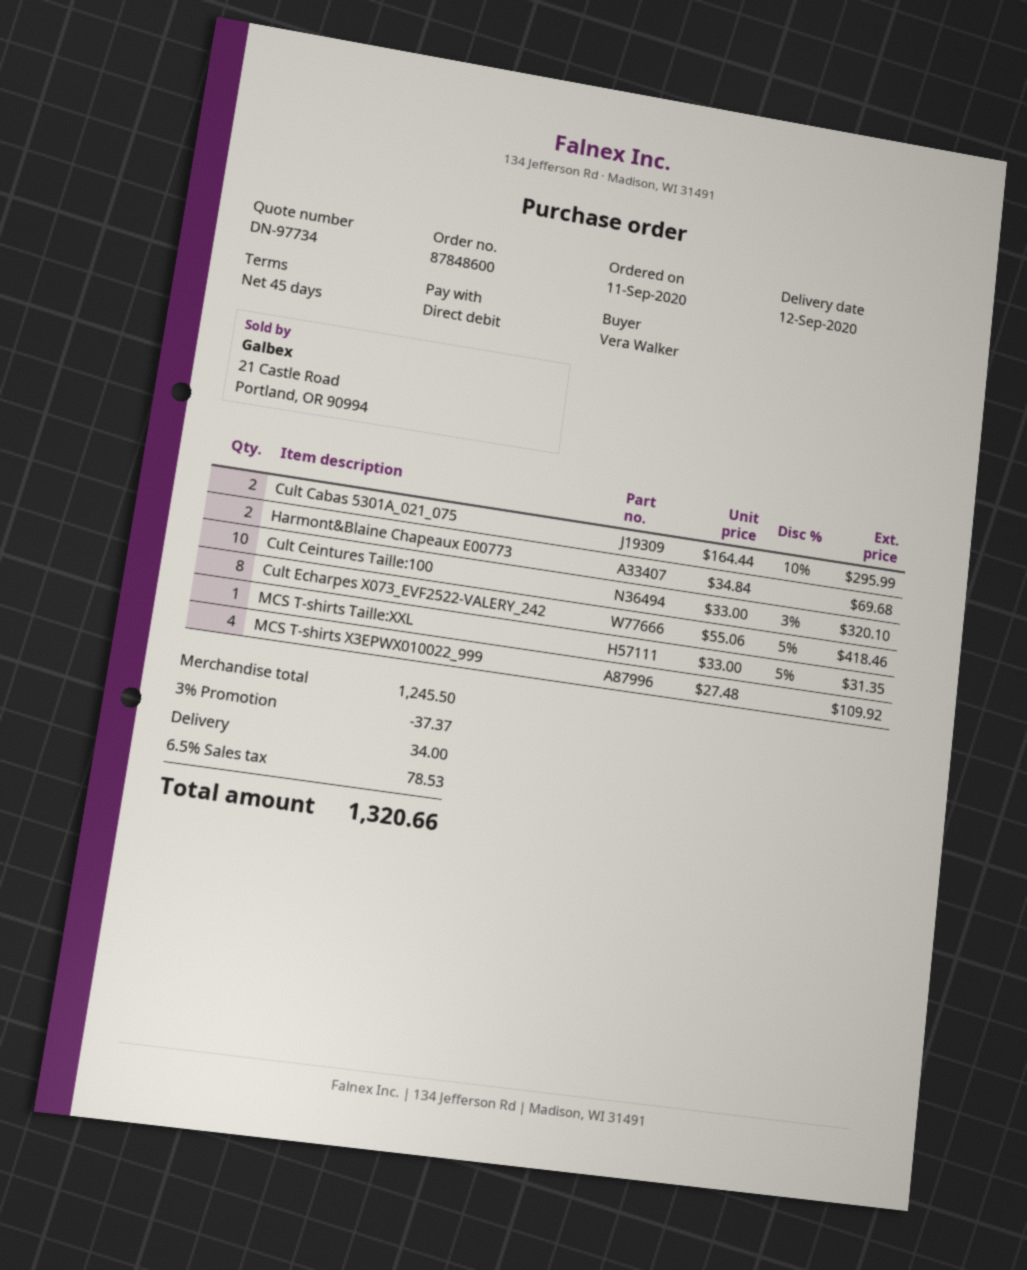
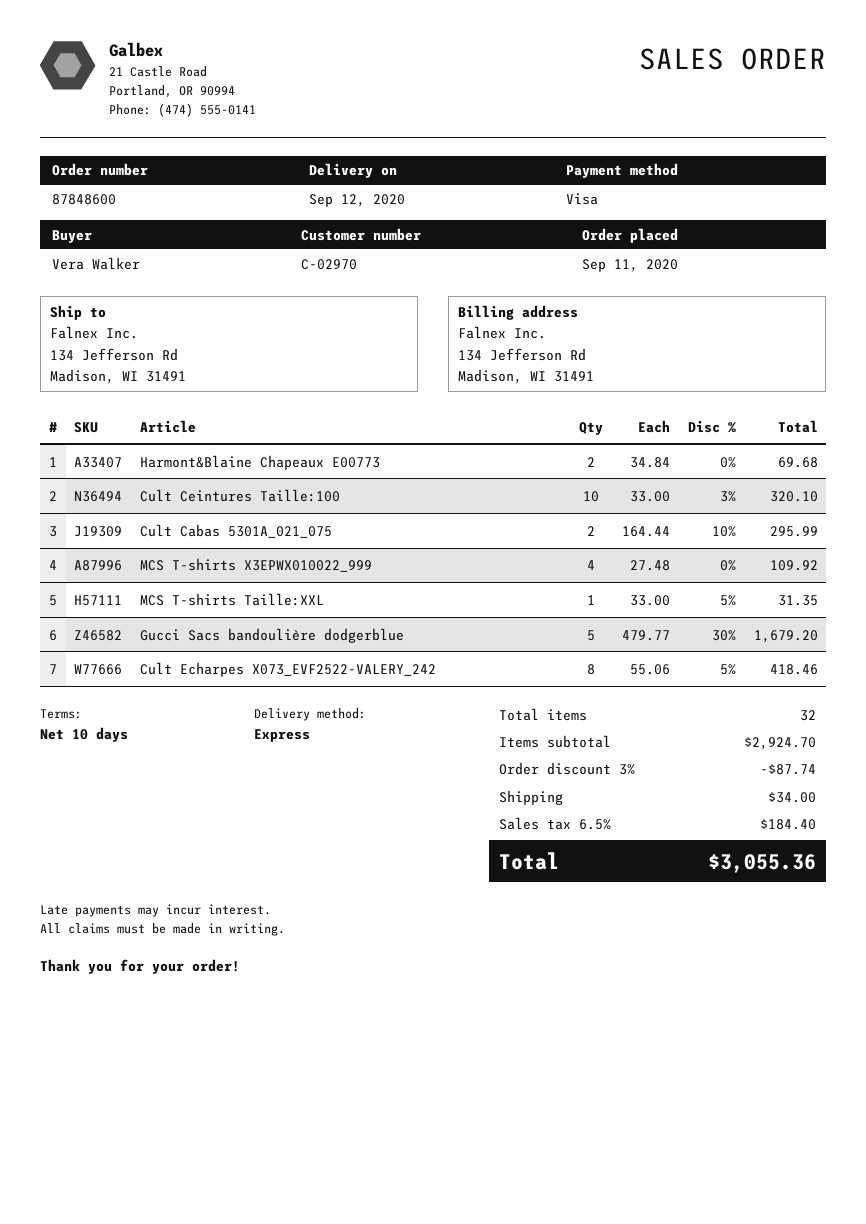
payment terms: 45 days -> 10 days
payment method: direct debit -> Visa
Gucci Sacs bandoulière dodgerblue: none -> 5 x 479.77 - 30% = 1679.20
subtotal: 1245.50 -> 2924.70
discount: 3% = 37.37 -> 3% = 87.74
tax: 6.5% = 78.53 -> 6.5% = 184.40
total: 1320.66 -> 3055.36

